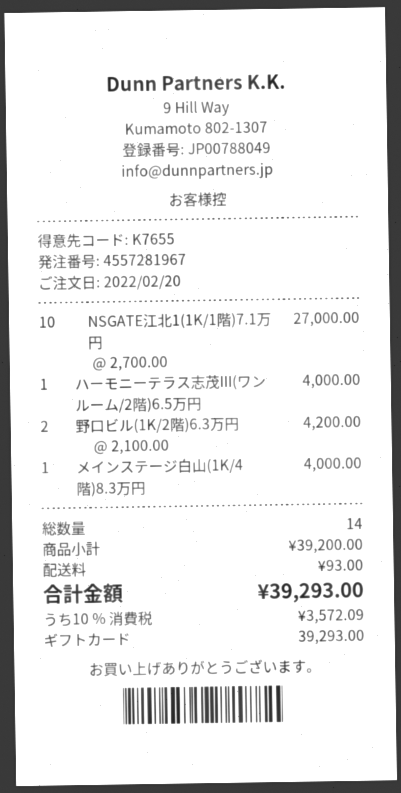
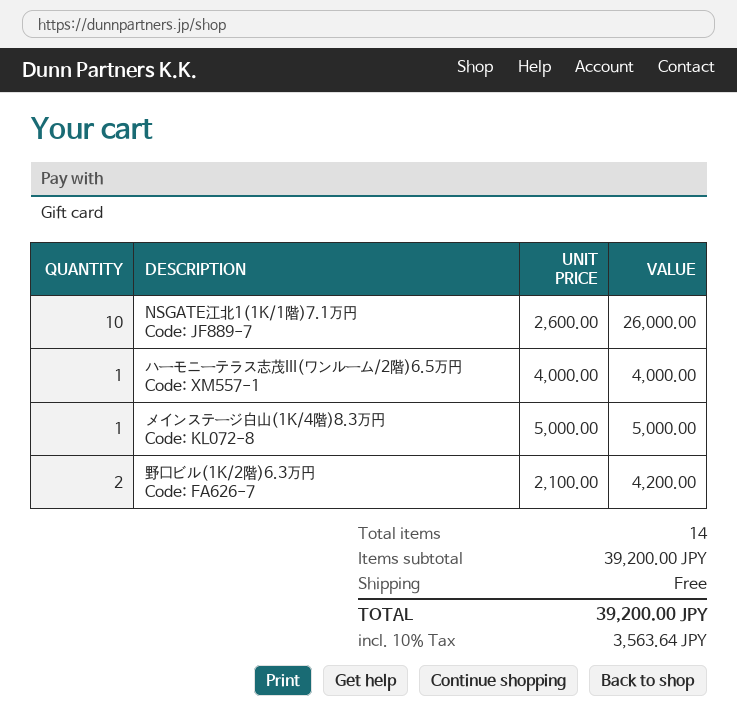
NSGATE江北1(1K/1階)7.1万円: 10 x 2700.00 = 27000.00 -> 10 x 2600.00 = 26000.00
メインステージ白山(1K/4階)8.3万円: 1 x 4000.00 = 4000.00 -> 1 x 5000.00 = 5000.00
shipping: 93.00 -> 0.00
tax: 10% = 3572.09 -> 10% = 3563.64
total: 39293.00 -> 39200.00

